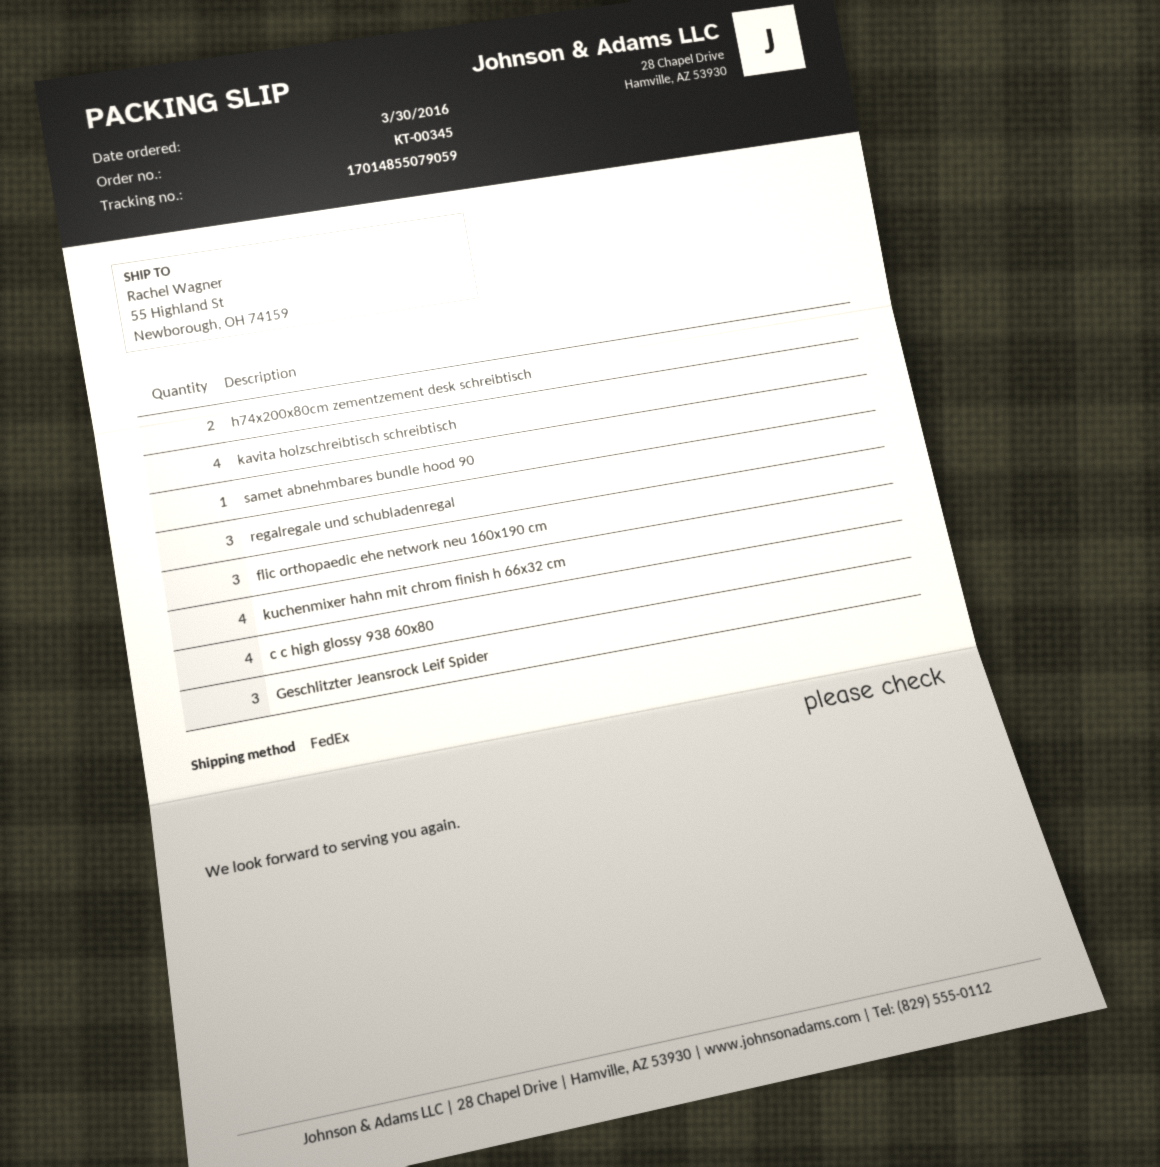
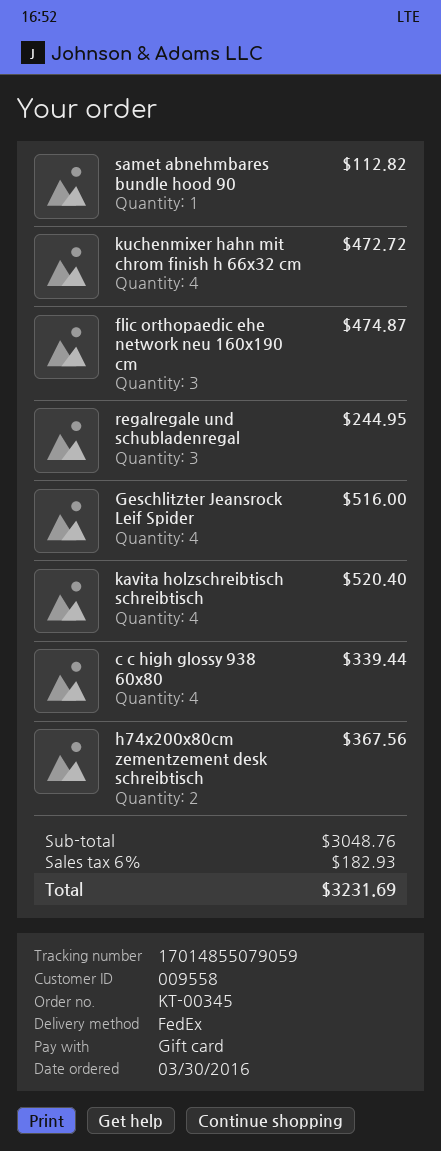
Geschlitzter Jeansrock Leif Spider: 3 -> 4

